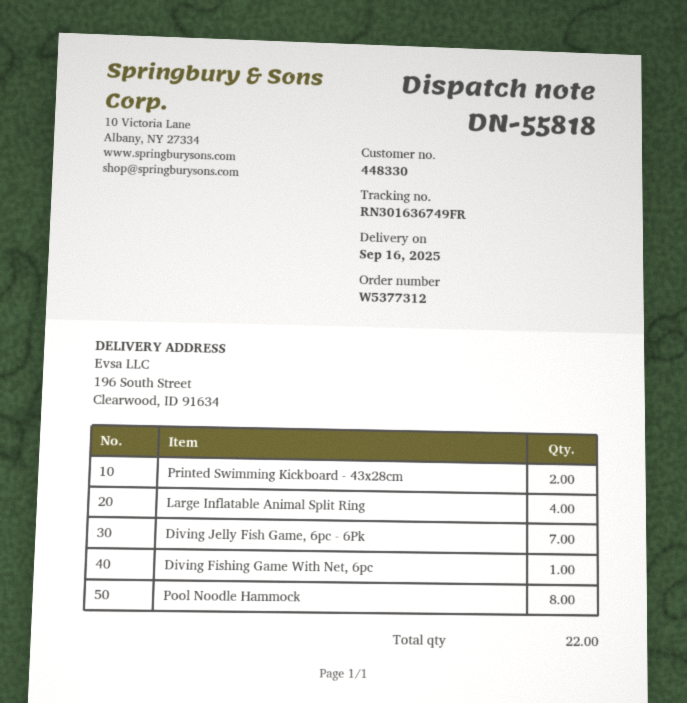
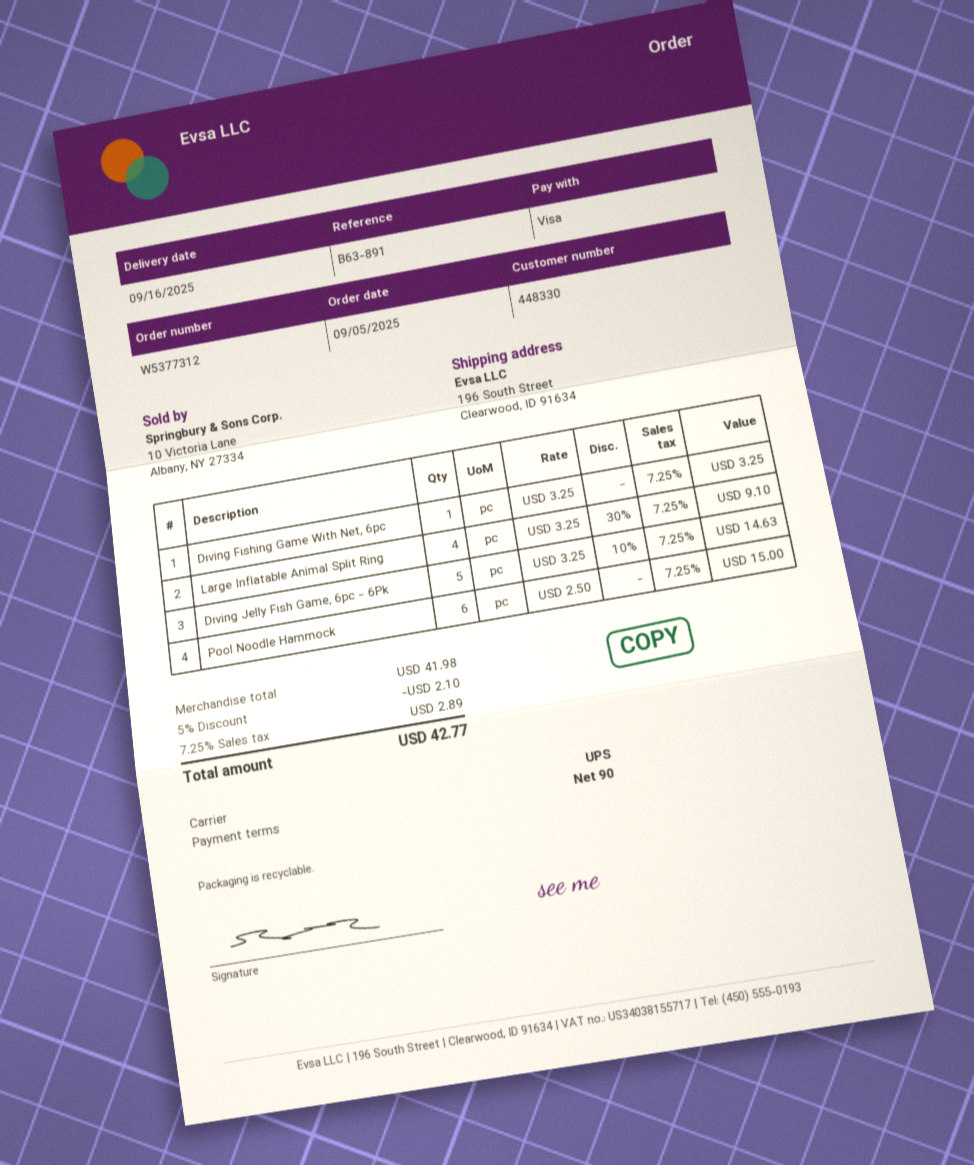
Printed Swimming Kickboard - 43x28cm: 2 -> none
Diving Jelly Fish Game, 6pc - 6Pk: 7 -> 5
Pool Noodle Hammock: 8 -> 6

